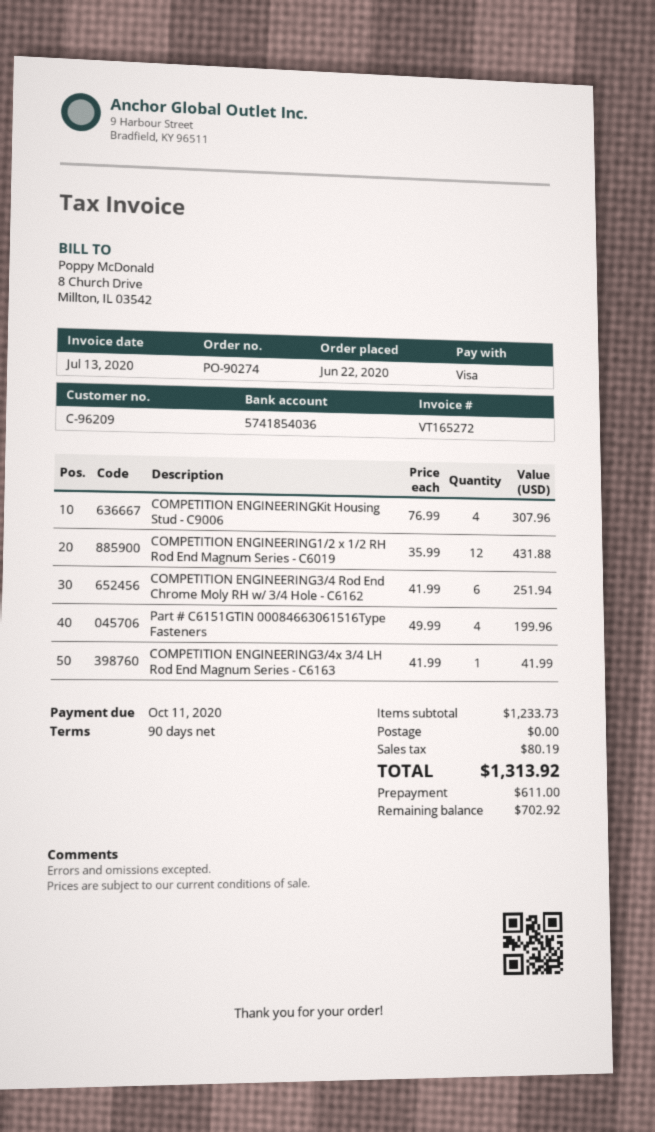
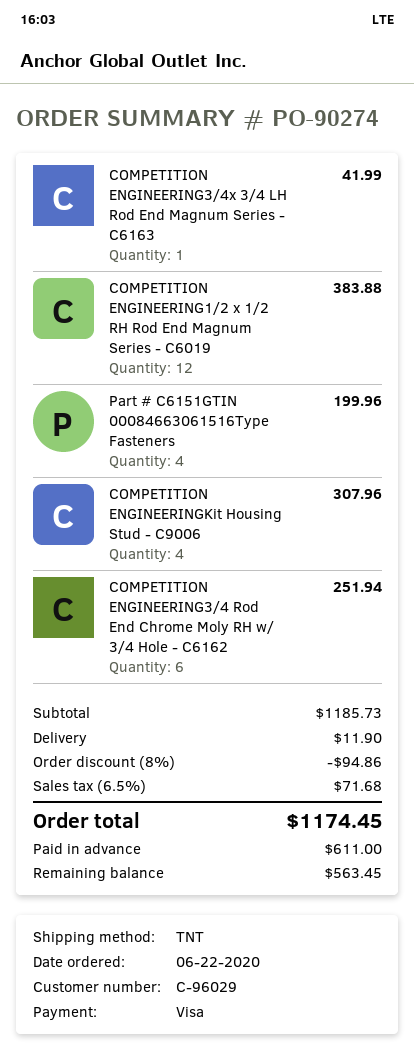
customer number: C-96209 -> C-96029
COMPETITION ENGINEERING1/2 x 1/2 RH Rod End Magnum Series - C6019: 12 for 431.88 -> 12 for 383.88
subtotal: 1233.73 -> 1185.73
discount: none -> 8% = 94.86
shipping: 0.00 -> 11.90
tax: 80.19 -> 71.68
total: 1313.92 -> 1174.45
balance: 702.92 -> 563.45

